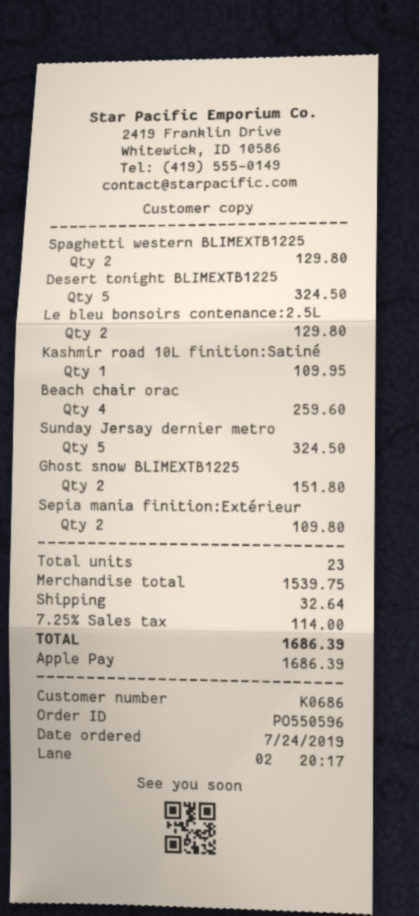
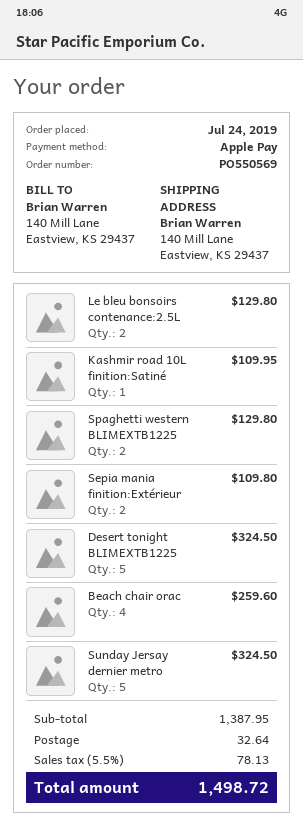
order number: PO550596 -> PO550569
Ghost snow BLIMEXTB1225: 2 for 151.80 -> none
subtotal: 1539.75 -> 1387.95
tax: 7.25% = 114.00 -> 5.5% = 78.13
total: 1686.39 -> 1498.72

